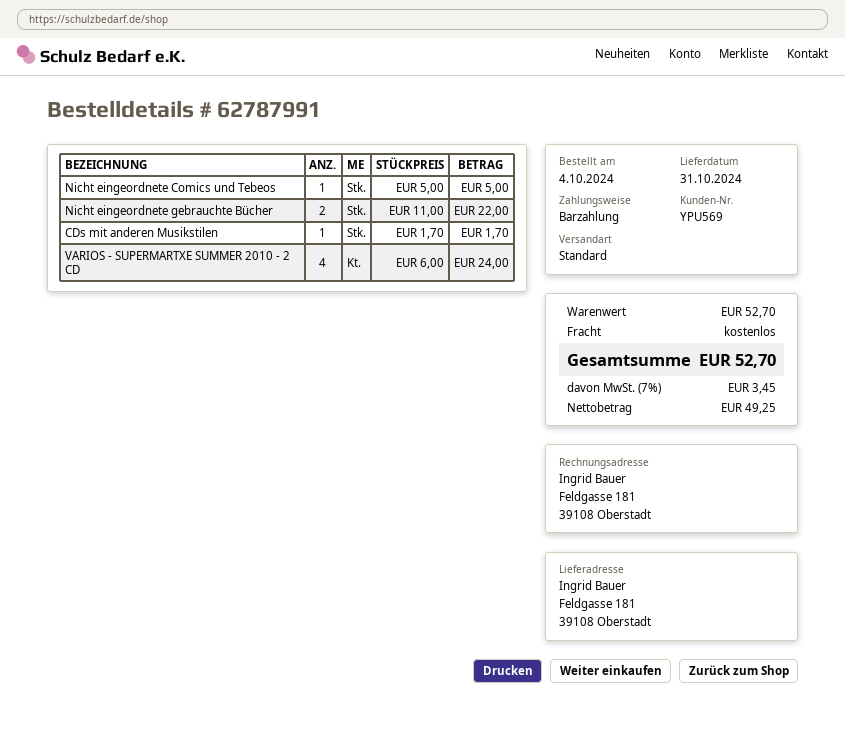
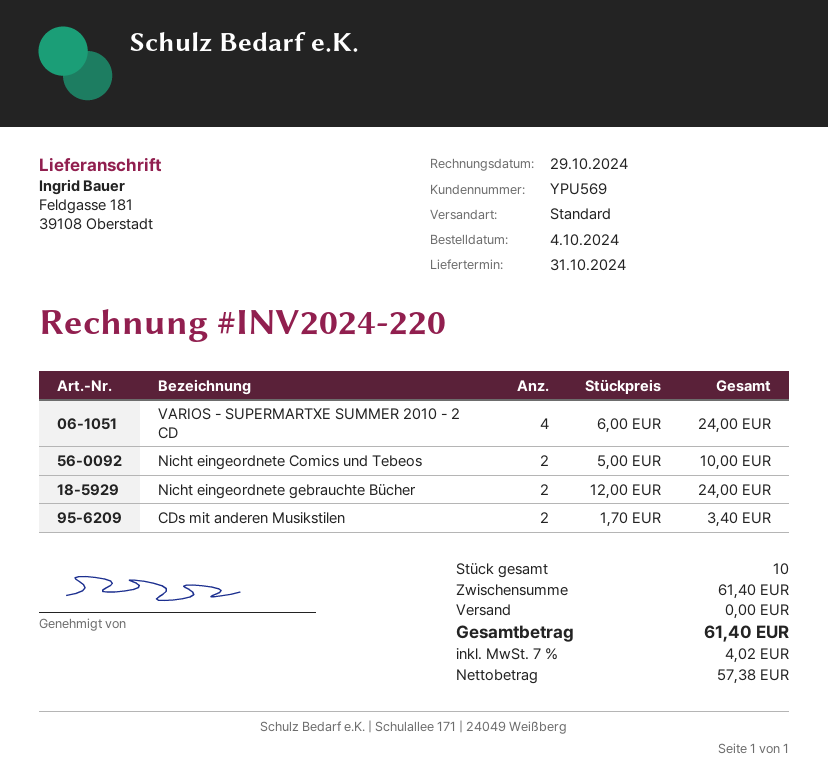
Nicht eingeordnete Comics und Tebeos: 1 x 5.00 = 5.00 -> 2 x 5.00 = 10.00
Nicht eingeordnete gebrauchte Bücher: 2 x 11.00 = 22.00 -> 2 x 12.00 = 24.00
CDs mit anderen Musikstilen: 1 x 1.70 = 1.70 -> 2 x 1.70 = 3.40
subtotal: 52.70 -> 61.40
net: 49.25 -> 57.38
tax: 7% = 3.45 -> 7% = 4.02
total: 52.70 -> 61.40

